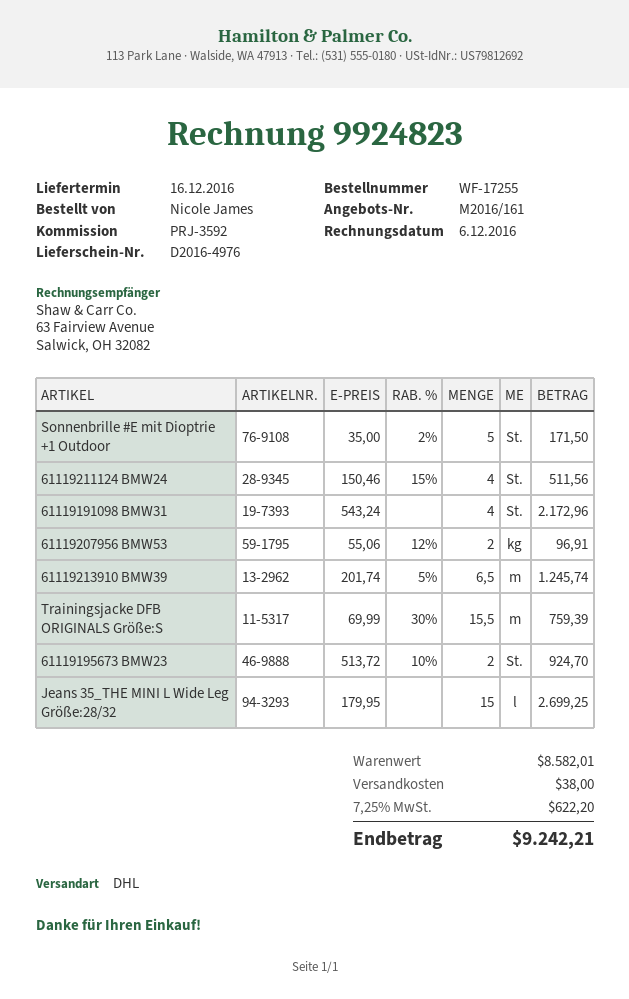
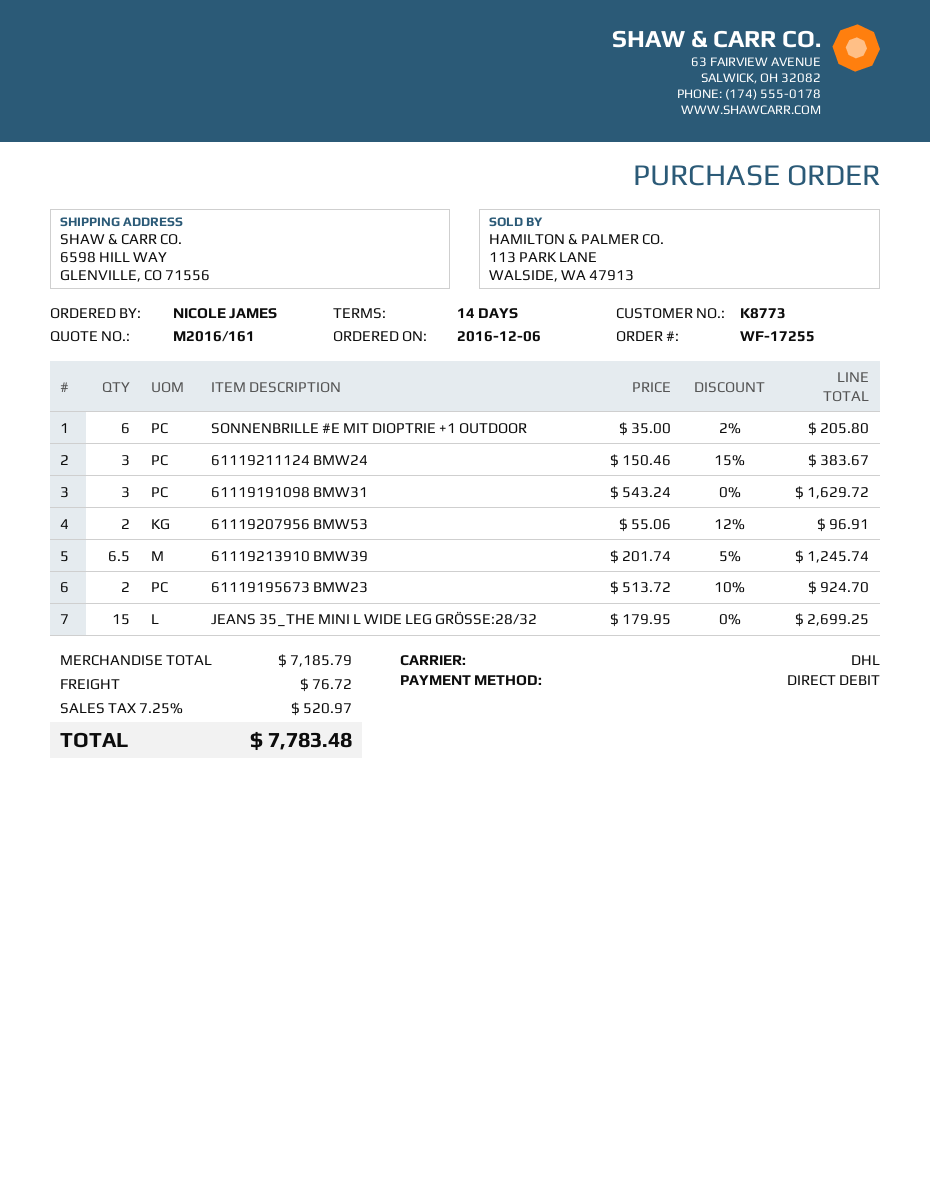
Sonnenbrille #E mit Dioptrie +1 Outdoor: 5 x 35.00 - 2% = 171.50 -> 6 x 35.00 - 2% = 205.80
61119211124 BMW24: 4 x 150.46 - 15% = 511.56 -> 3 x 150.46 - 15% = 383.67
61119191098 BMW31: 4 x 543.24 = 2172.96 -> 3 x 543.24 = 1629.72
Trainingsjacke DFB ORIGINALS Größe:S: 15.5 x 69.99 - 30% = 759.39 -> none
subtotal: 8582.01 -> 7185.79
shipping: 38.00 -> 76.72
tax: 7.25% = 622.20 -> 7.25% = 520.97
total: 9242.21 -> 7783.48

